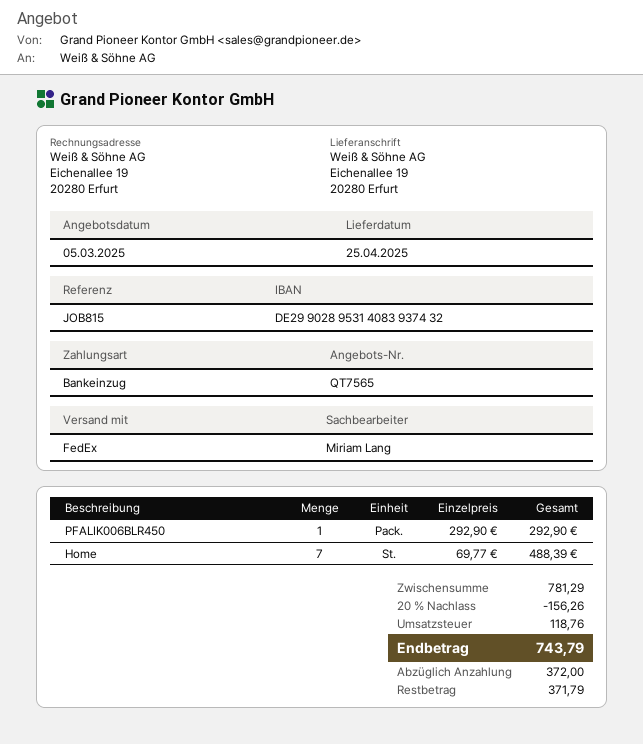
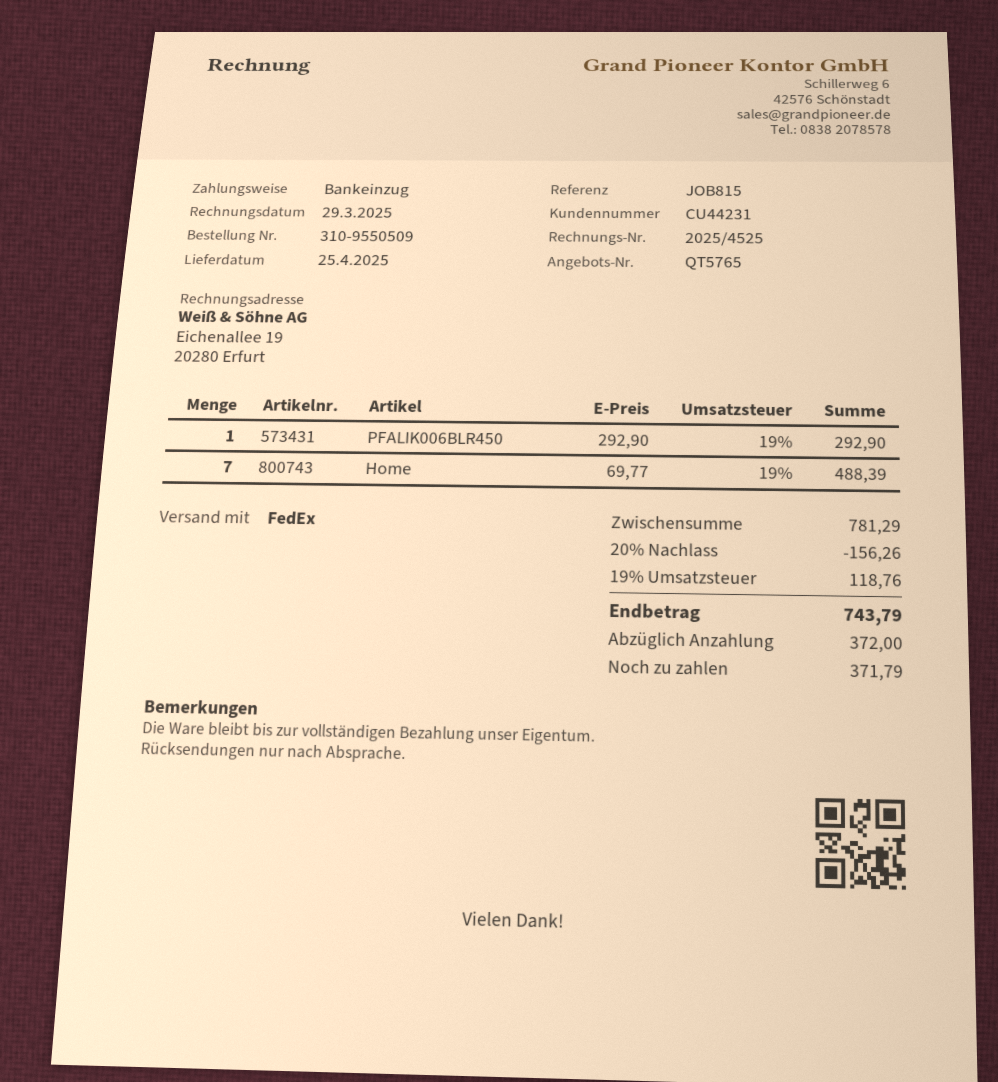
quote number: QT7565 -> QT5765

